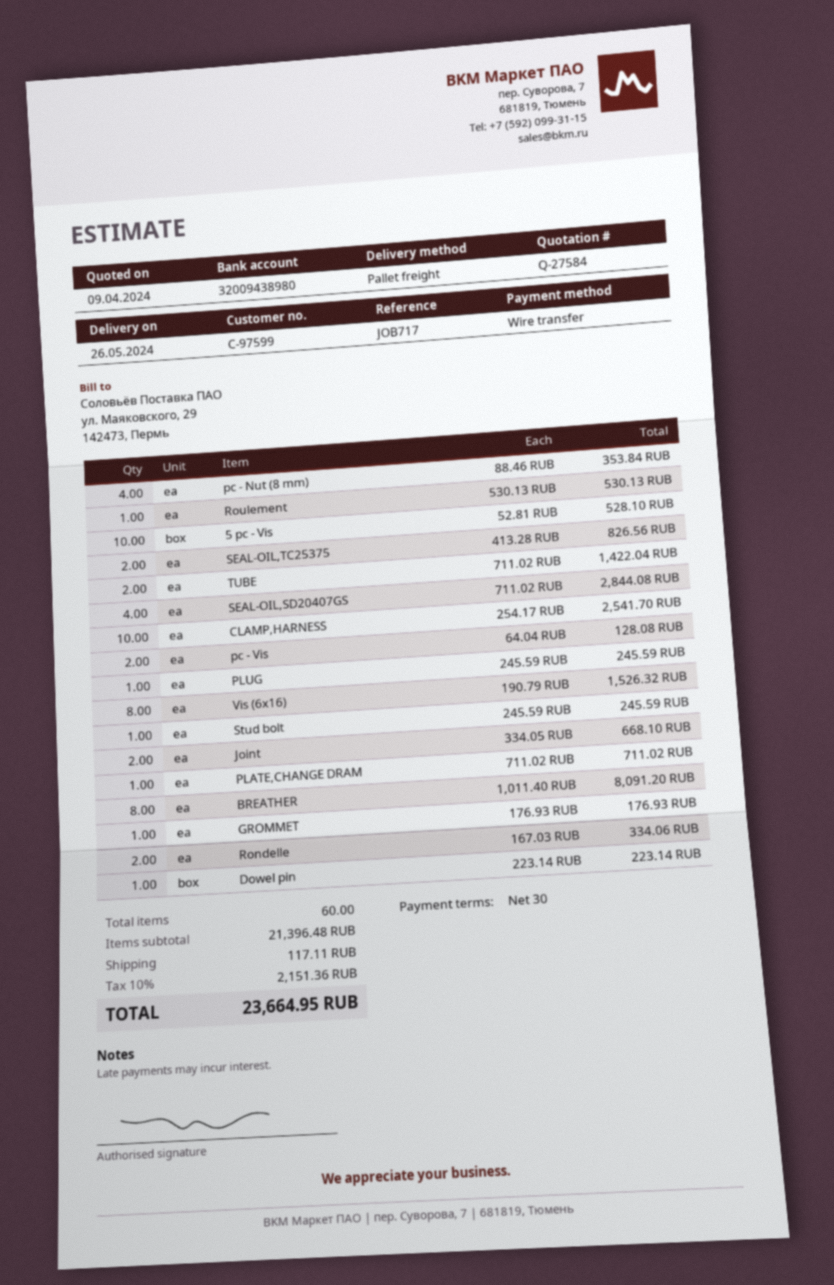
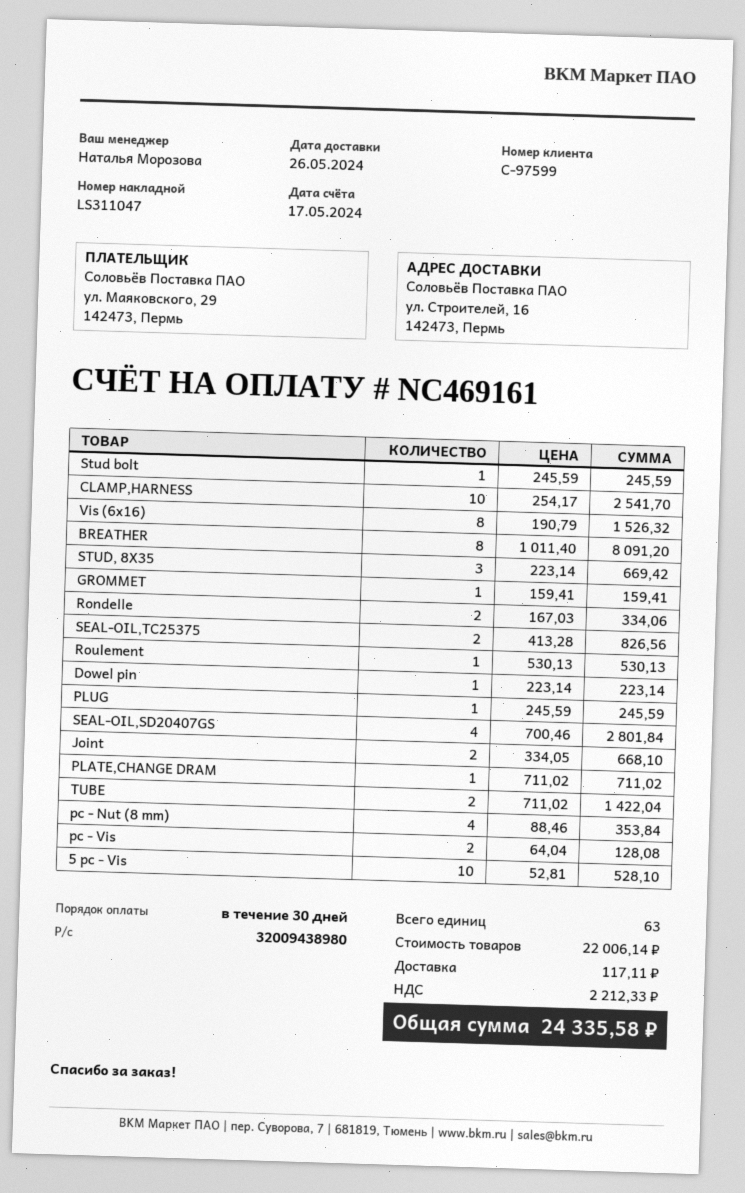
SEAL-OIL,SD20407GS: 4 x 711.02 = 2844.08 -> 4 x 700.46 = 2801.84
GROMMET: 1 x 176.93 = 176.93 -> 1 x 159.41 = 159.41
STUD, 8X35: none -> 3 x 223.14 = 669.42
total quantity: 60 -> 63
subtotal: 21396.48 -> 22006.14
tax: 2151.36 -> 2212.33
total: 23664.95 -> 24335.58

